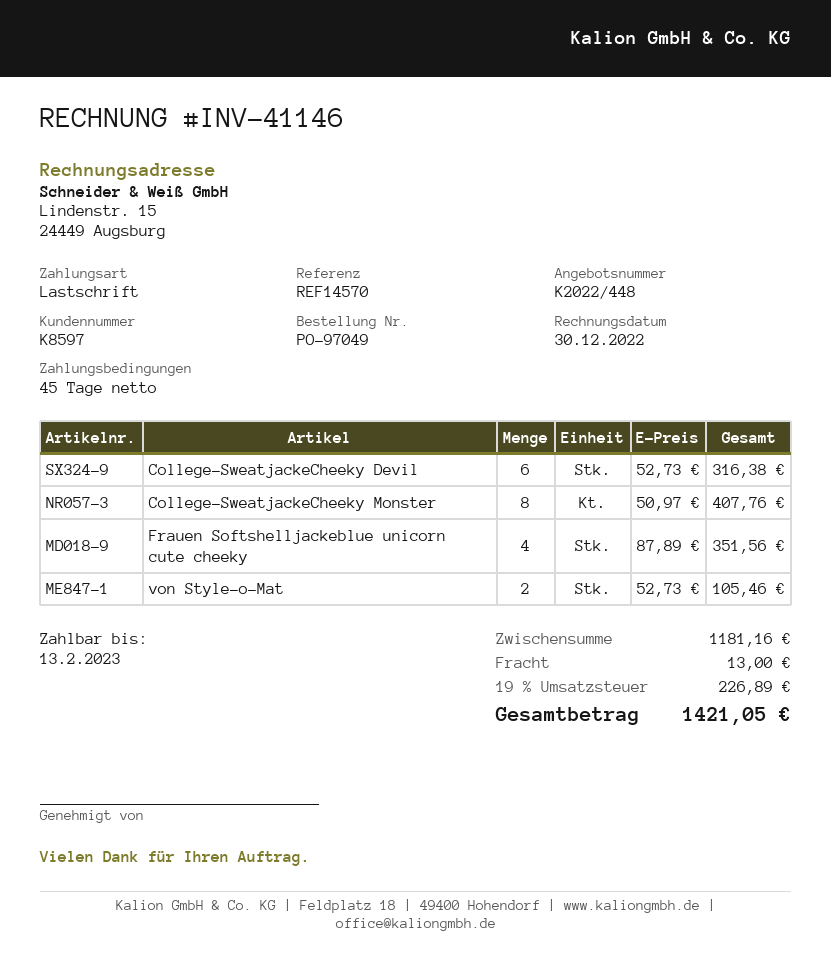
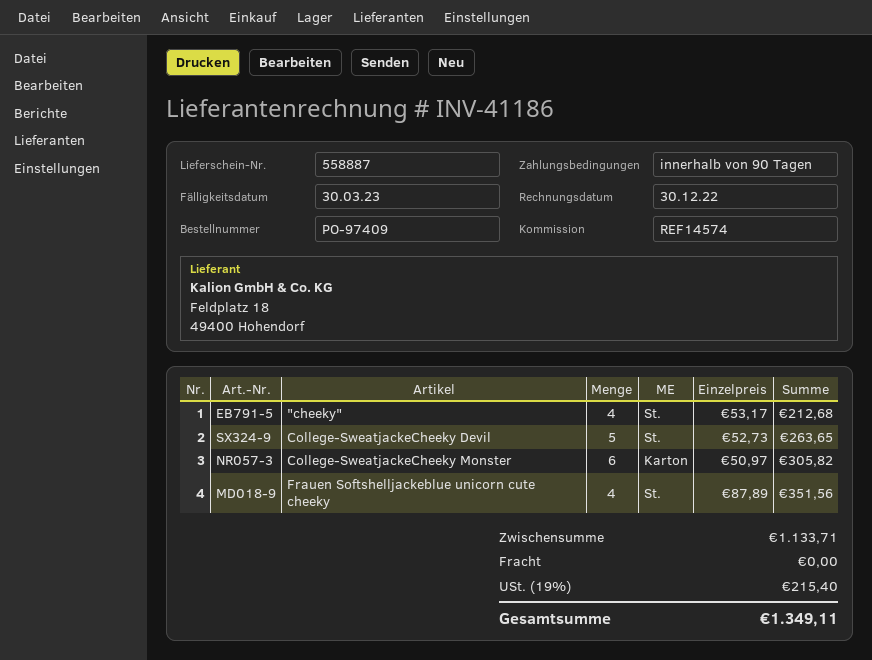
order number: PO-97049 -> PO-97409
invoice number: INV-41146 -> INV-41186
payment terms: 45 days -> 90 days
due date: 2023-02-13 -> 2023-03-30
reference: REF14570 -> REF14574
College-SweatjackeCheeky Devil: 6 x 52.73 = 316.38 -> 5 x 52.73 = 263.65
College-SweatjackeCheeky Monster: 8 x 50.97 = 407.76 -> 6 x 50.97 = 305.82
von Style-o-Mat: 2 x 52.73 = 105.46 -> none
"cheeky": none -> 4 x 53.17 = 212.68
subtotal: 1181.16 -> 1133.71
shipping: 13.00 -> 0.00
tax: 19% = 226.89 -> 19% = 215.40
total: 1421.05 -> 1349.11

